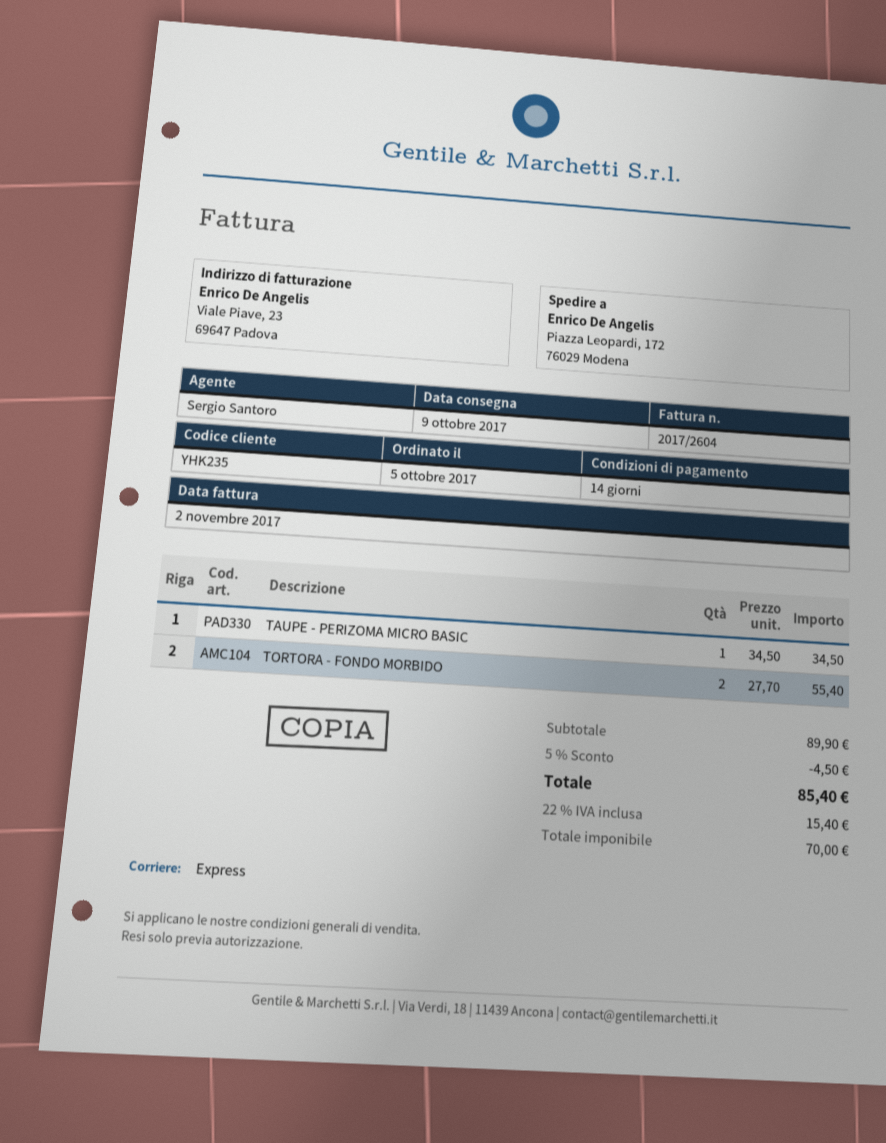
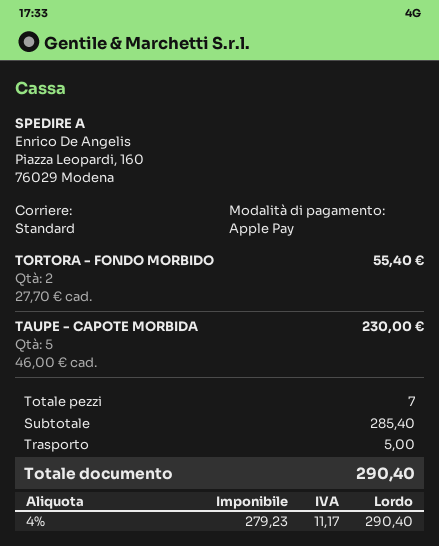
shipping method: express -> standard
ship to: Piazza Leopardi, 172, 76029 Modena -> Piazza Leopardi, 160, 76029 Modena
TAUPE - PERIZOMA MICRO BASIC: 1 x 34.50 = 34.50 -> none
TAUPE - CAPOTE MORBIDA: none -> 5 x 46.00 = 230.00
subtotal: 89.90 -> 285.40
discount: 5% = 4.50 -> none
shipping: none -> 5.00
net: 70.00 -> 279.23
tax: 22% = 15.40 -> 4% = 11.17
total: 85.40 -> 290.40

